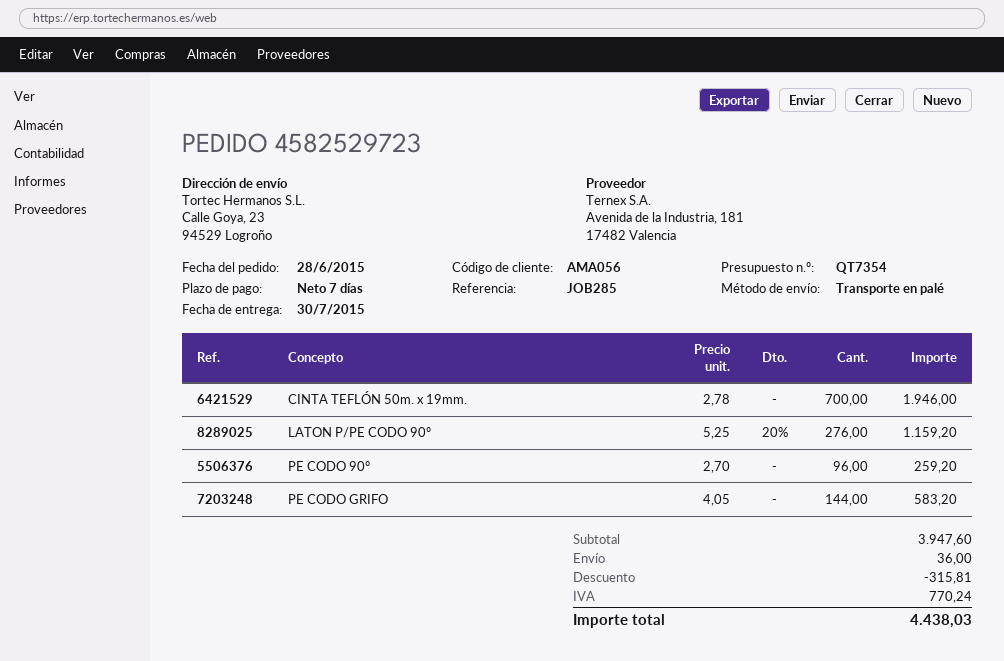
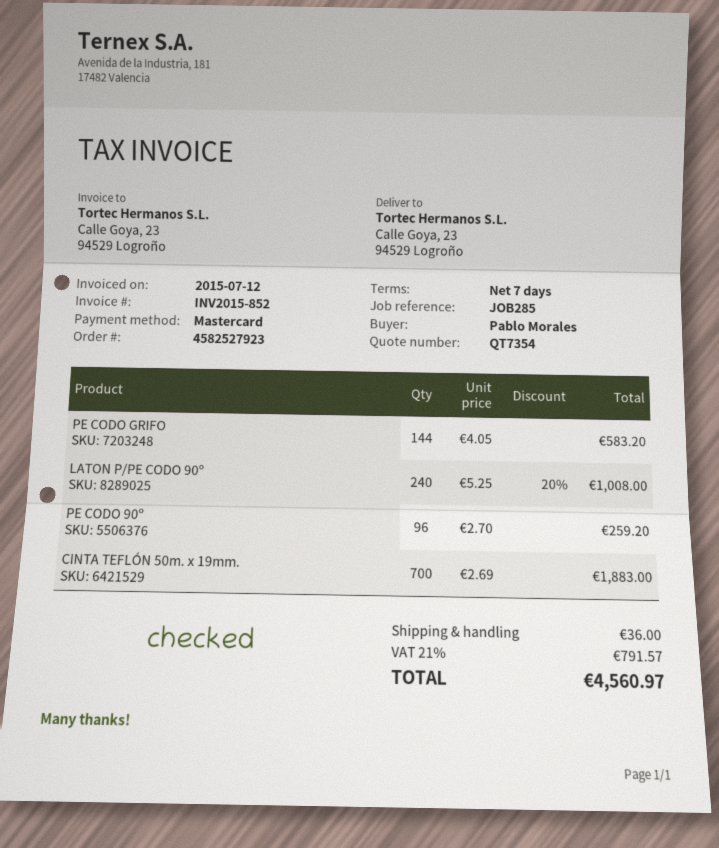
order number: 4582529723 -> 4582527923
CINTA TEFLÓN 50m. x 19mm.: 700 x 2.78 = 1946.00 -> 700 x 2.69 = 1883.00
LATON P/PE CODO 90º: 276 x 5.25 - 20% = 1159.20 -> 240 x 5.25 - 20% = 1008.00
discount: 315.81 -> none
tax: 770.24 -> 791.57
total: 4438.03 -> 4560.97

